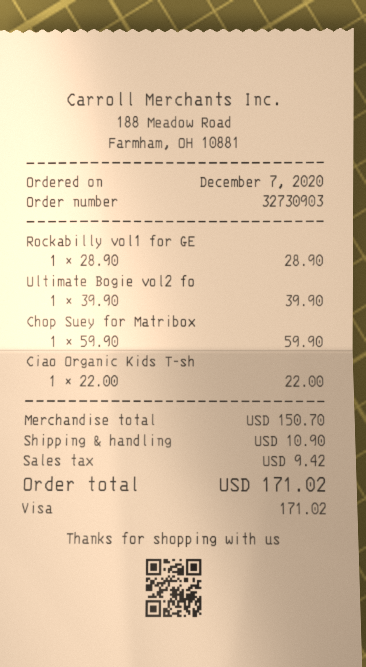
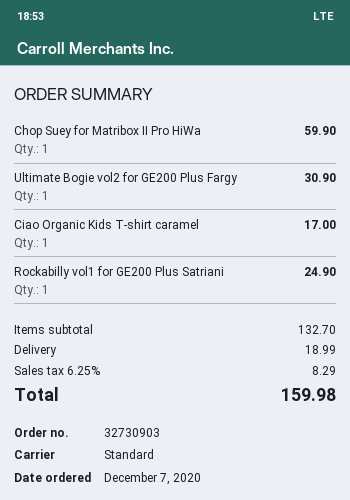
Rockabilly vol1 for GE: 1 for 28.90 -> 1 for 24.90
Ultimate Bogie vol2 fo: 1 for 39.90 -> 1 for 30.90
Ciao Organic Kids T-sh: 1 for 22.00 -> 1 for 17.00
subtotal: 150.70 -> 132.70
shipping: 10.90 -> 18.99
tax: 9.42 -> 8.29
total: 171.02 -> 159.98

